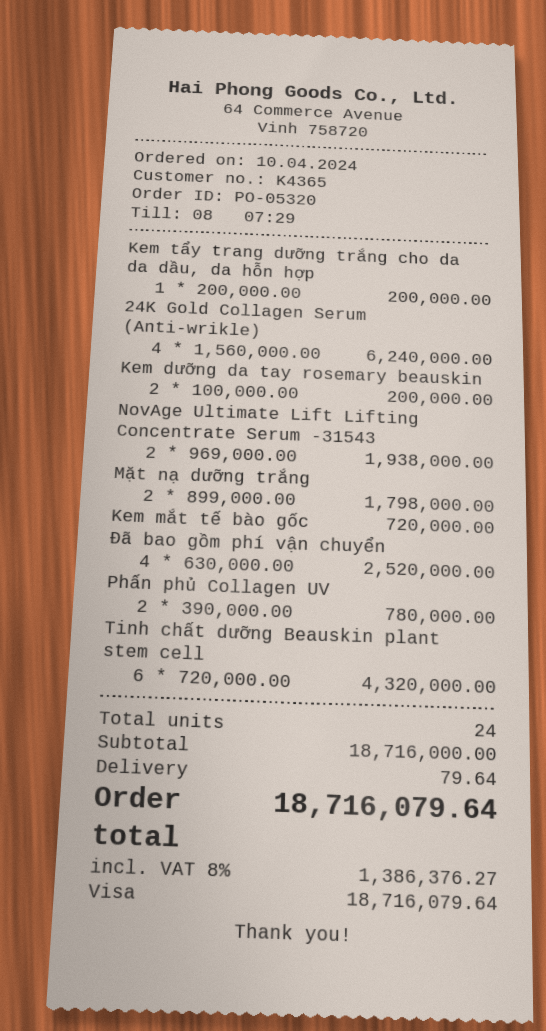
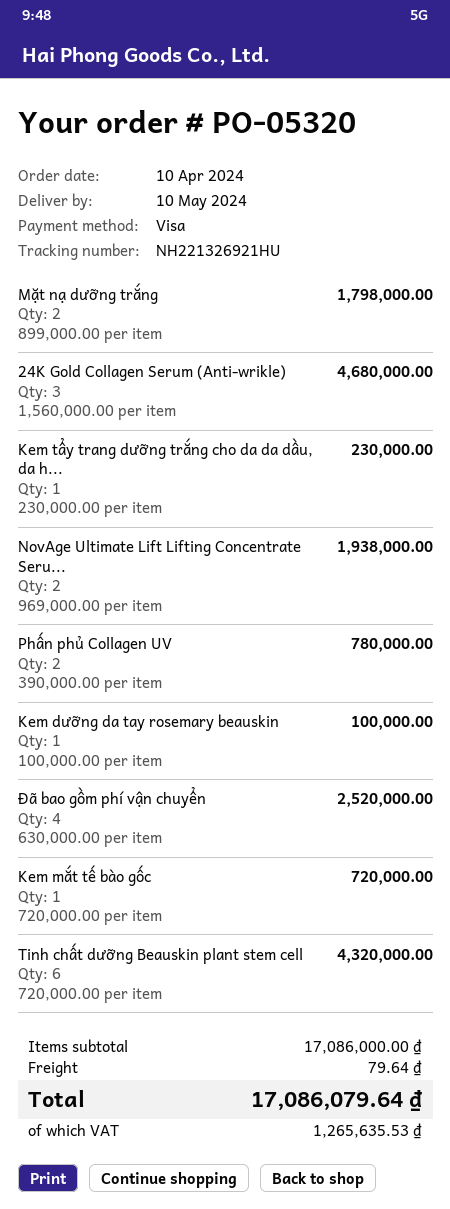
Kem tẩy trang dưỡng trắng cho da da dầu, da hỗn hợp: 1 x 200000.00 = 200000.00 -> 1 x 230000.00 = 230000.00
24K Gold Collagen Serum (Anti-wrikle): 4 x 1560000.00 = 6240000.00 -> 3 x 1560000.00 = 4680000.00
Kem dưỡng da tay rosemary beauskin: 2 x 100000.00 = 200000.00 -> 1 x 100000.00 = 100000.00
subtotal: 18716000.00 -> 17086000.00
tax: 1386376.27 -> 1265635.53
total: 18716079.64 -> 17086079.64

